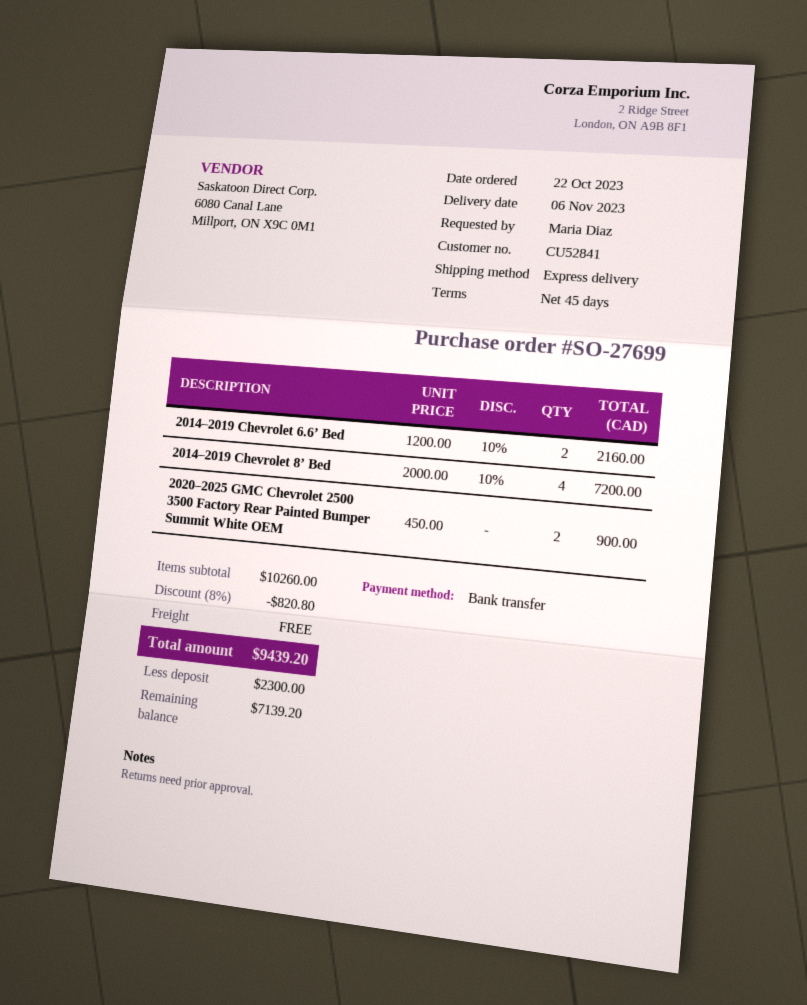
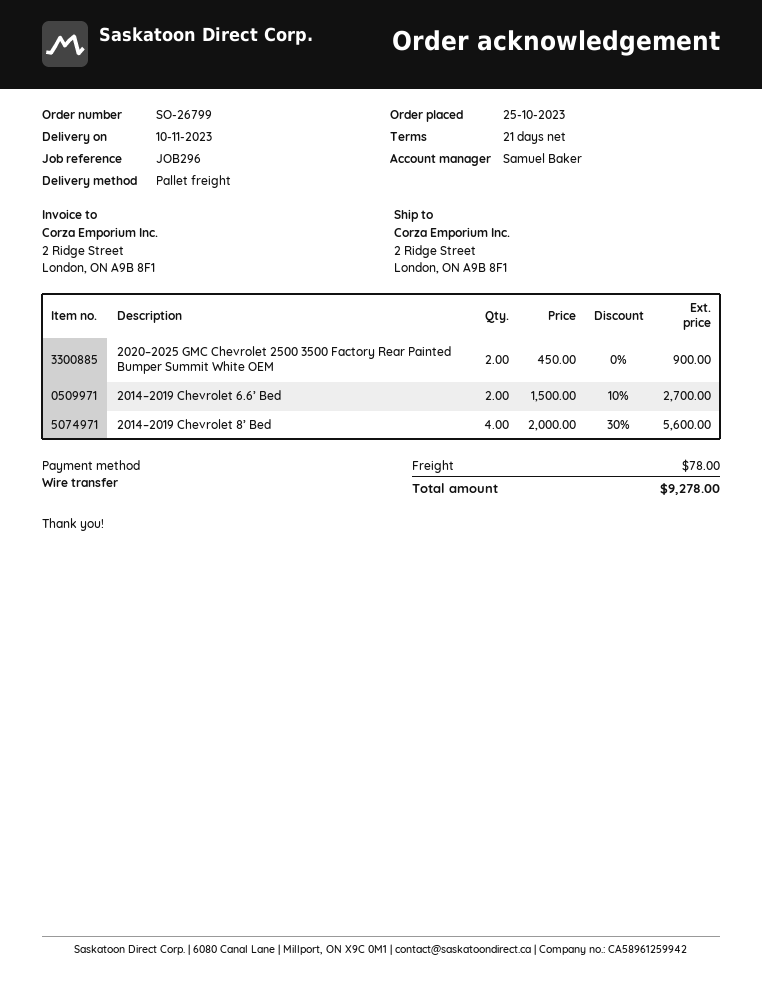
order number: SO-27699 -> SO-26799
order date: 2023-10-22 -> 2023-10-25
delivery date: 2023-11-06 -> 2023-11-10
payment terms: 45 days -> 21 days
shipping method: express -> pallet freight
2014–2019 Chevrolet 6.6’ Bed: 2 x 1200.00 - 10% = 2160.00 -> 2 x 1500.00 - 10% = 2700.00
2014–2019 Chevrolet 8’ Bed: 4 x 2000.00 - 10% = 7200.00 -> 4 x 2000.00 - 30% = 5600.00
discount: 8% = 820.80 -> none
shipping: 0.00 -> 78.00
total: 9439.20 -> 9278.00

